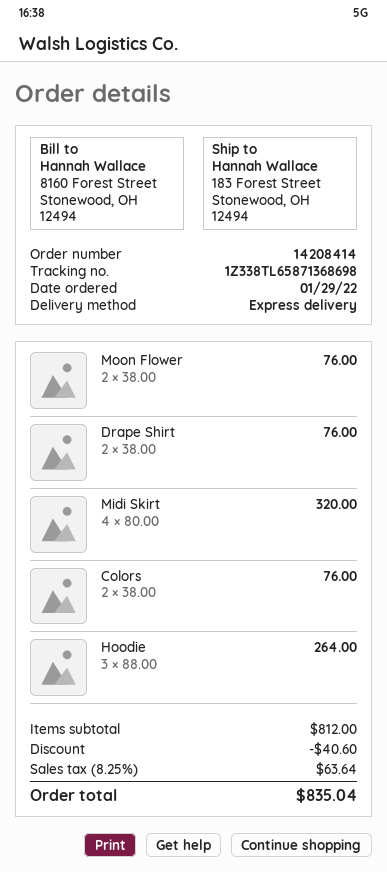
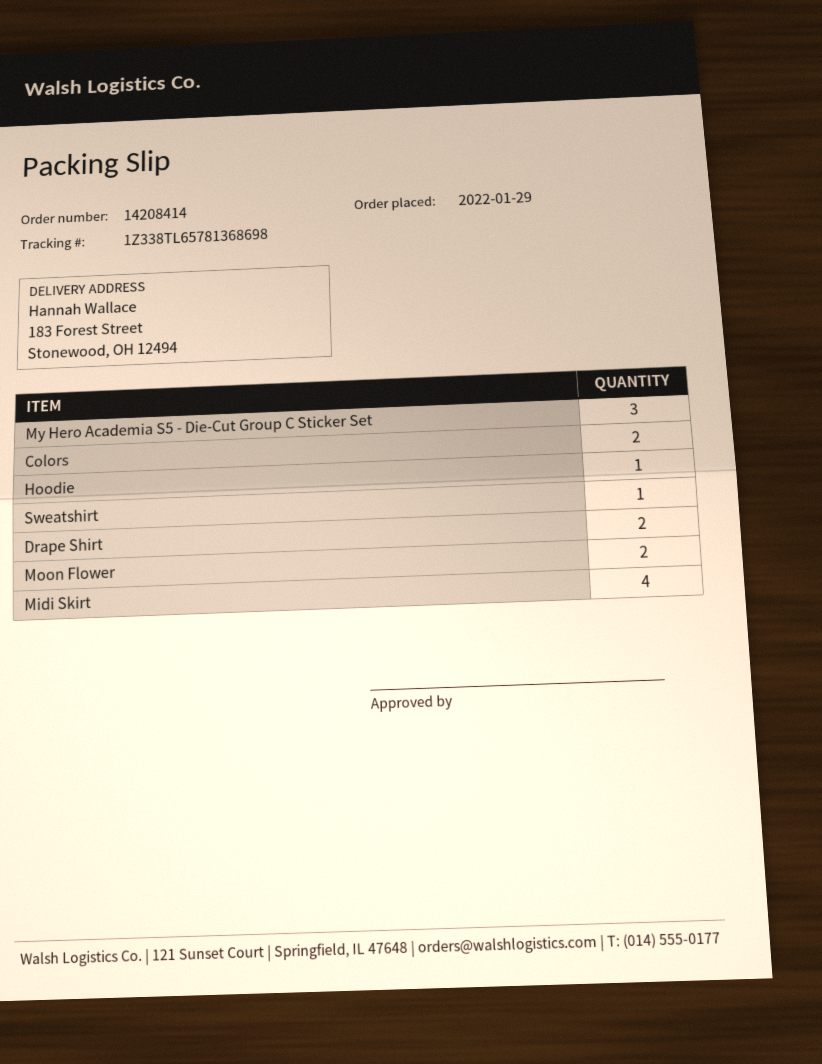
tracking number: 1Z338TL65871368698 -> 1Z338TL65781368698
Hoodie: 3 -> 1
My Hero Academia S5 - Die-Cut Group C Sticker Set: none -> 3
Sweatshirt: none -> 1

